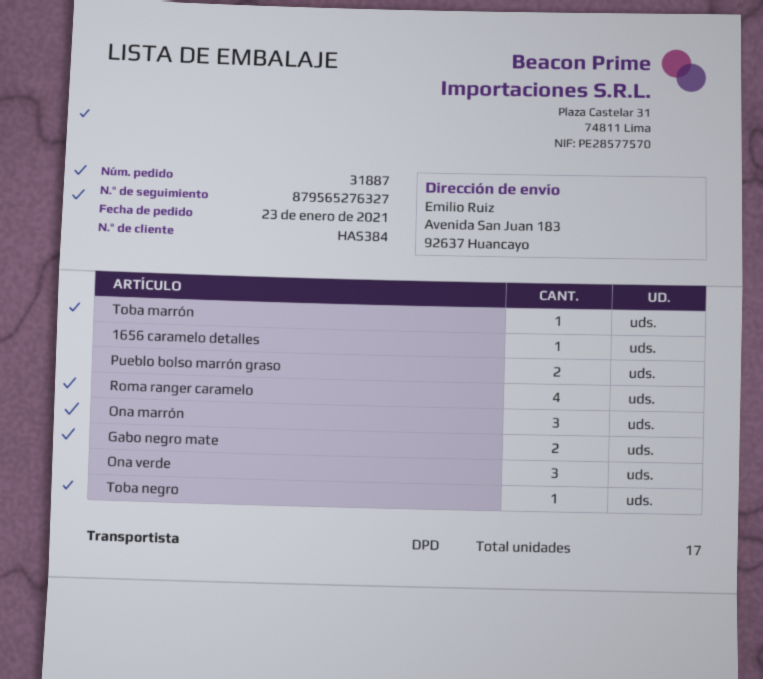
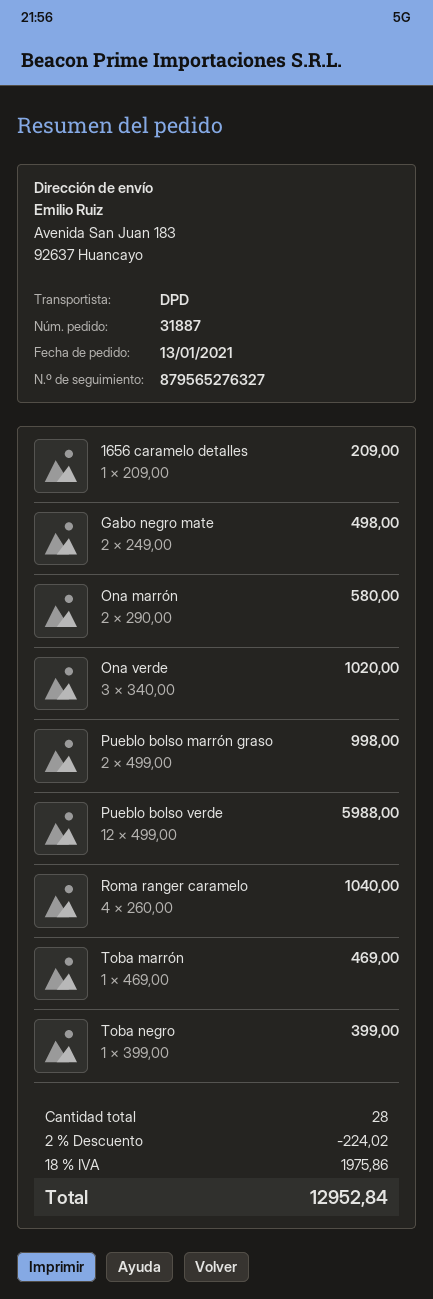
order date: 2021-01-23 -> 2021-01-13
Ona marrón: 3 -> 2
Pueblo bolso verde: none -> 12
total quantity: 17 -> 28

